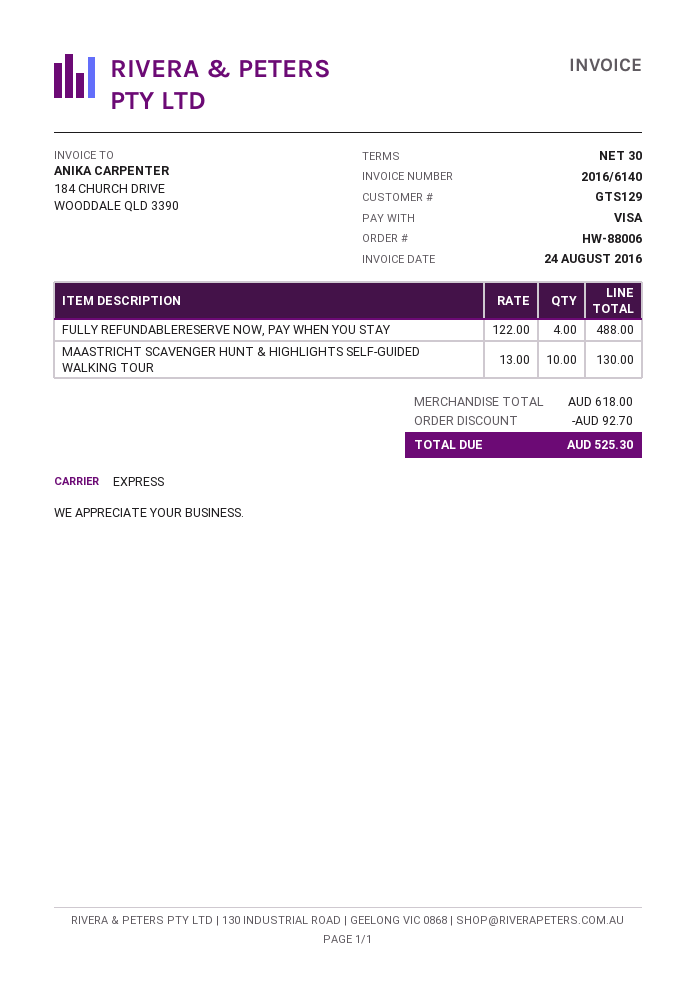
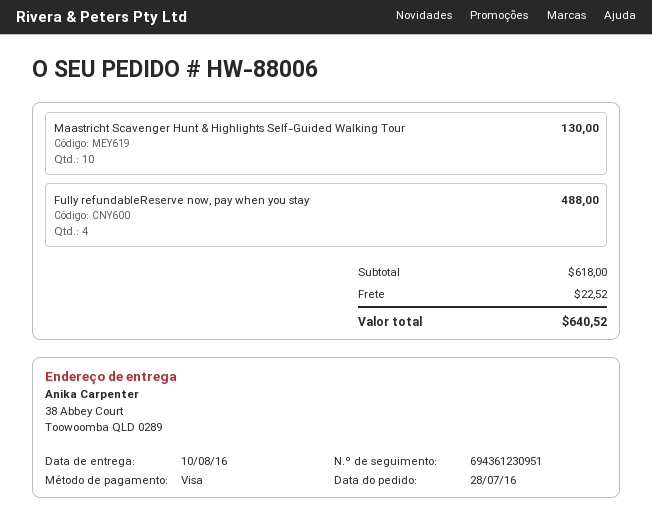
discount: 92.70 -> none
shipping: none -> 22.52
total: 525.30 -> 640.52

